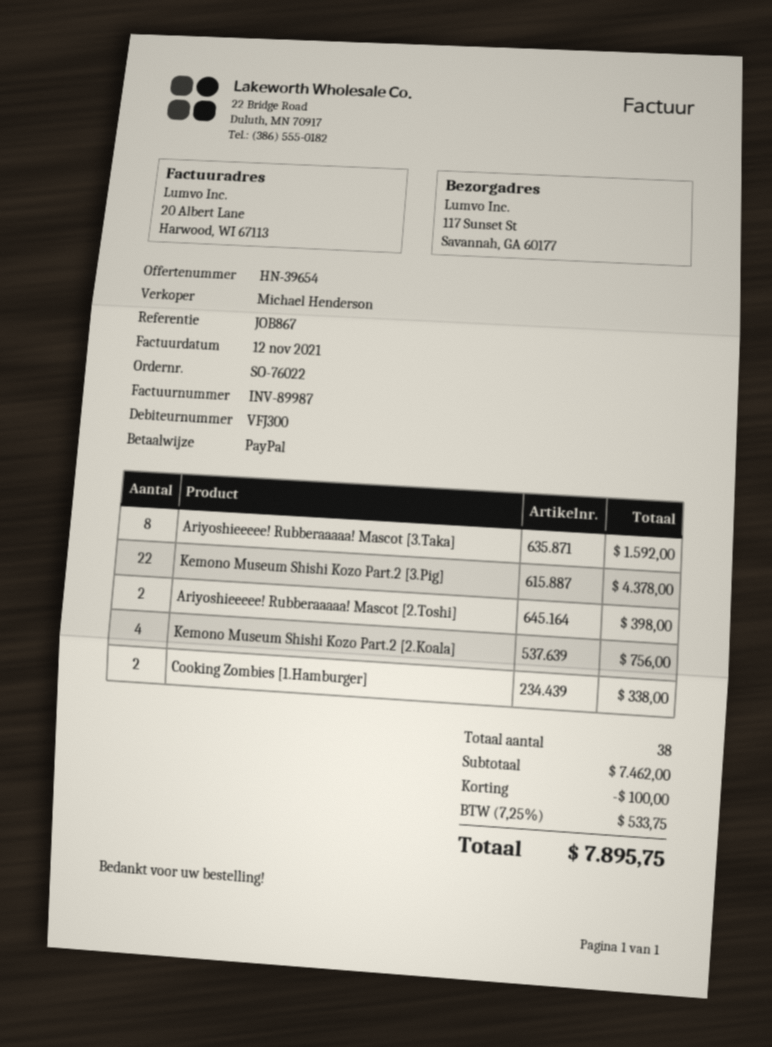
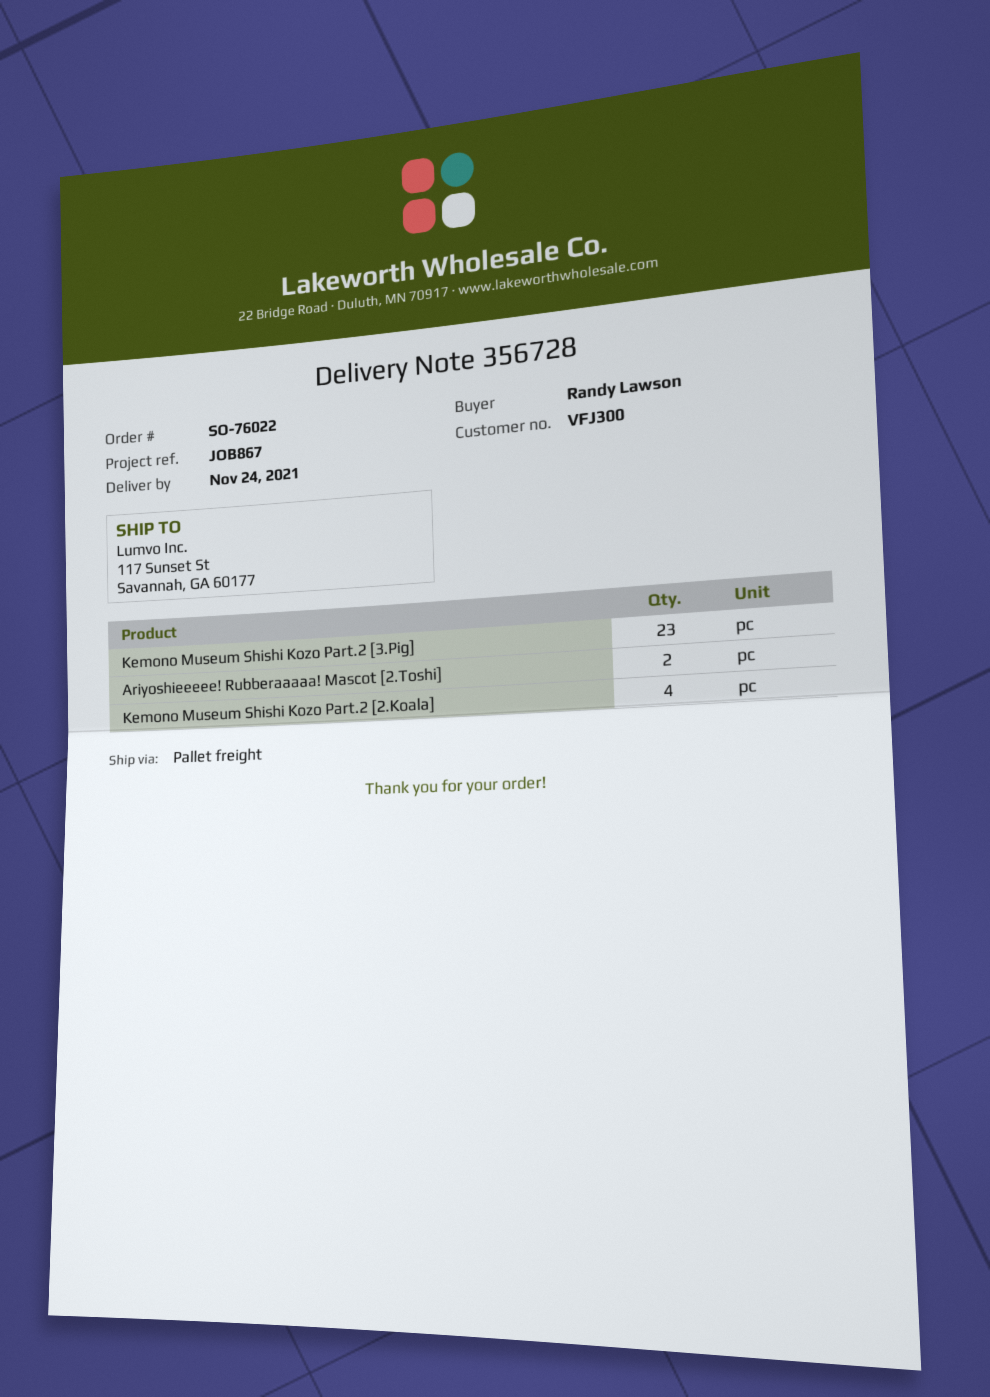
Ariyoshieeeee! Rubberaaaaa! Mascot [3.Taka]: 8 -> none
Kemono Museum Shishi Kozo Part.2 [3.Pig]: 22 -> 23
Cooking Zombies [1.Hamburger]: 2 -> none

